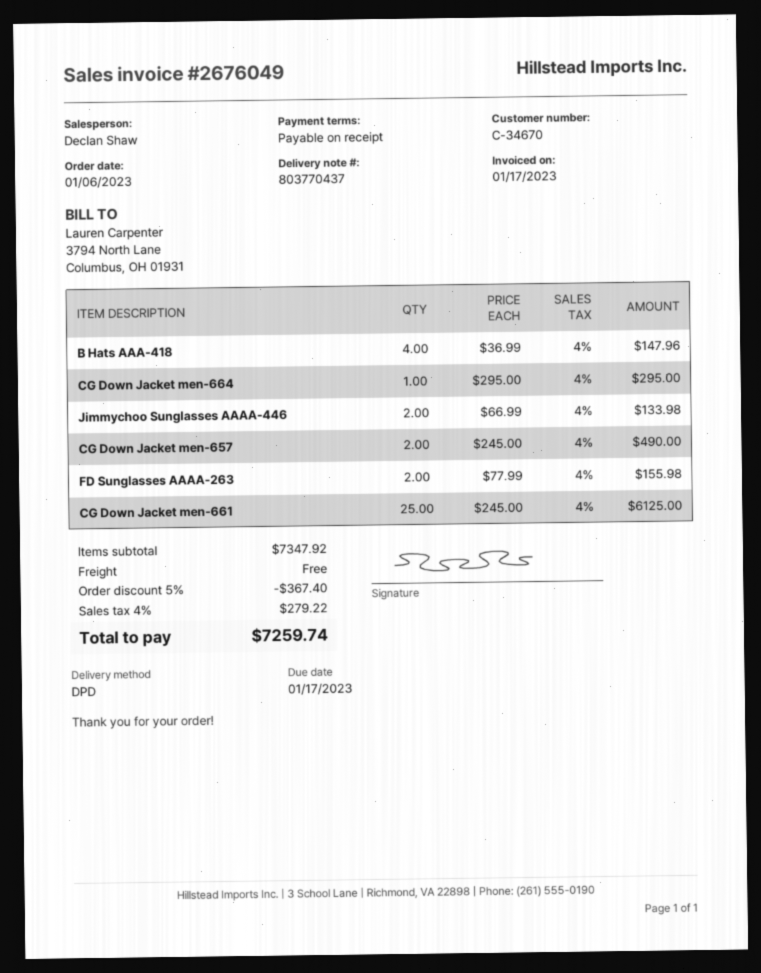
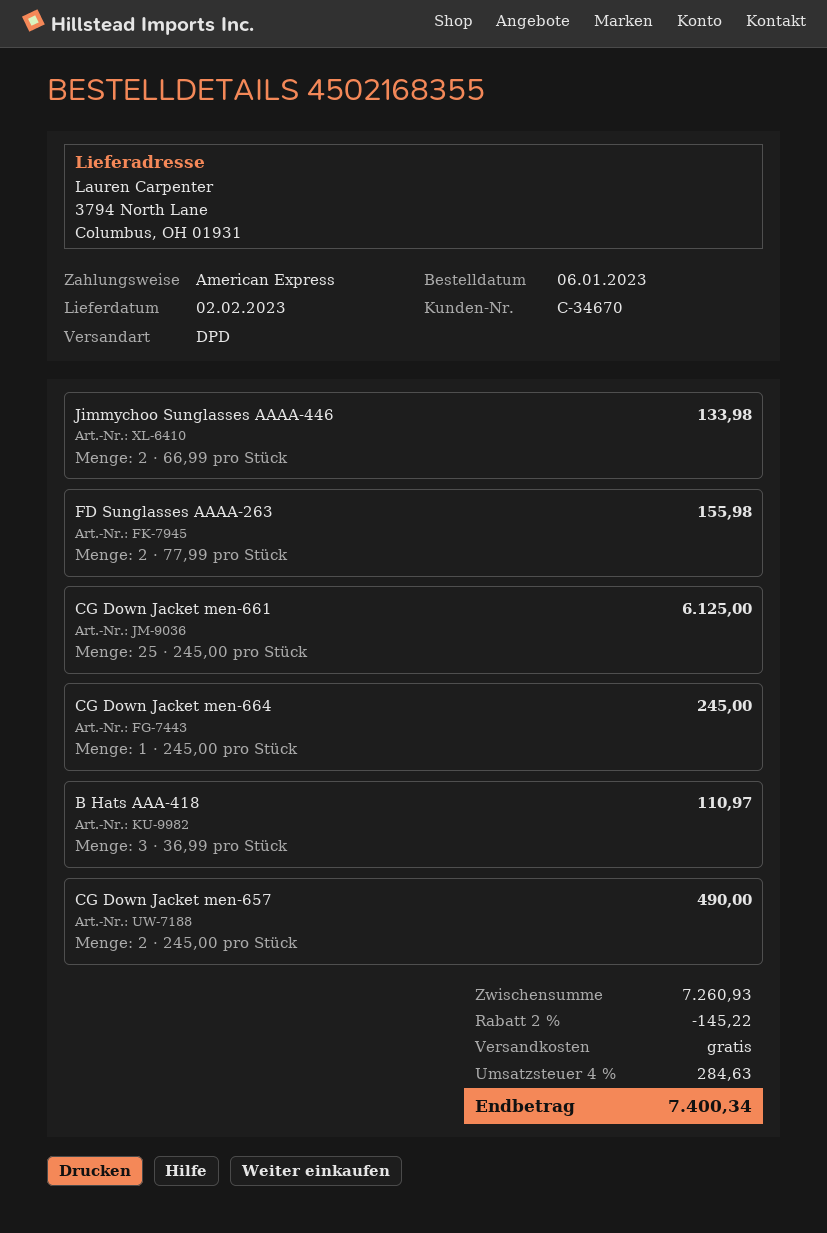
B Hats AAA-418: 4 x 36.99 = 147.96 -> 3 x 36.99 = 110.97
CG Down Jacket men-664: 1 x 295.00 = 295.00 -> 1 x 245.00 = 245.00
subtotal: 7347.92 -> 7260.93
discount: 5% = 367.40 -> 2% = 145.22
tax: 4% = 279.22 -> 4% = 284.63
total: 7259.74 -> 7400.34

